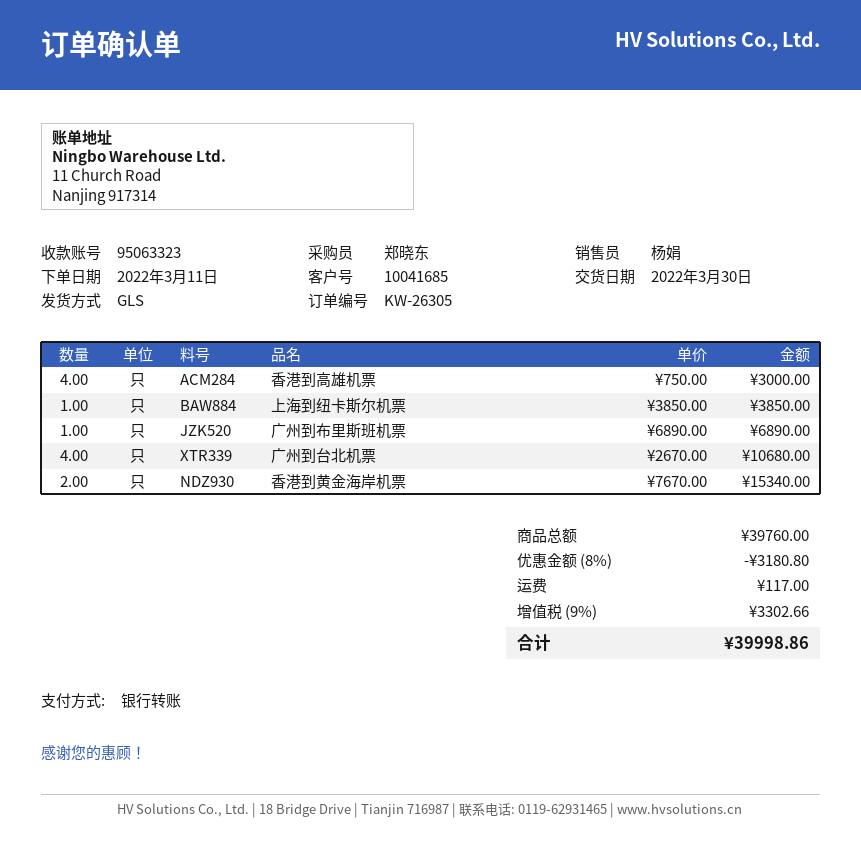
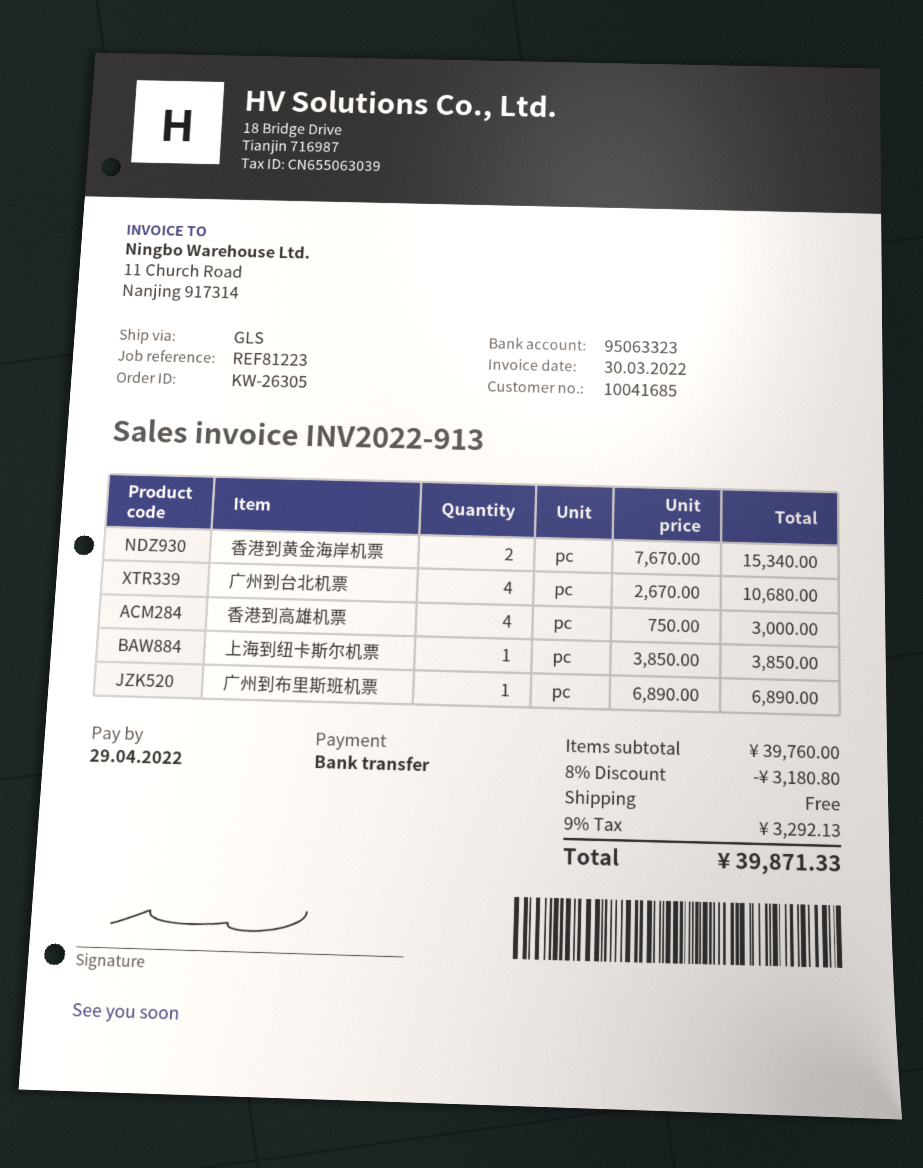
shipping: 117.00 -> 0.00
tax: 9% = 3302.66 -> 9% = 3292.13
total: 39998.86 -> 39871.33

